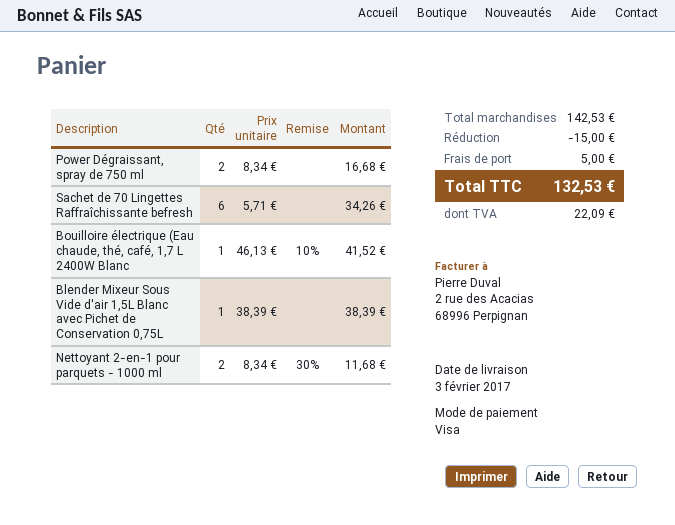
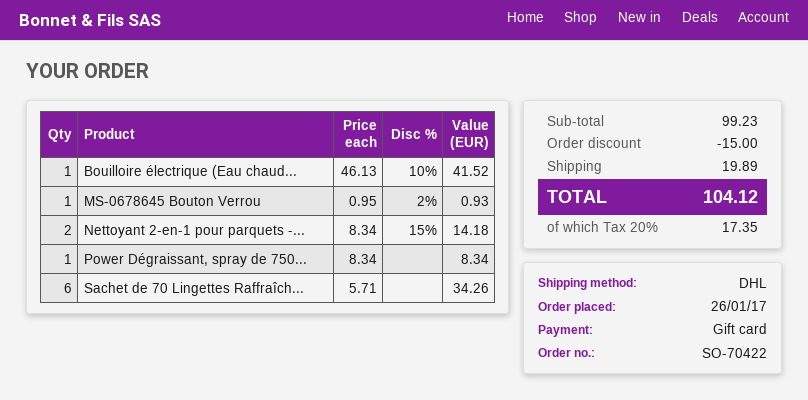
payment method: Visa -> gift card
Power Dégraissant, spray de 750 ml: 2 x 8.34 = 16.68 -> 1 x 8.34 = 8.34
Blender Mixeur Sous Vide d'air 1,5L Blanc avec Pichet de Conservation 0,75L: 1 x 38.39 = 38.39 -> none
Nettoyant 2-en-1 pour parquets - 1000 ml: 2 x 8.34 - 30% = 11.68 -> 2 x 8.34 - 15% = 14.18
MS-0678645 Bouton Verrou: none -> 1 x 0.95 - 2% = 0.93
subtotal: 142.53 -> 99.23
shipping: 5.00 -> 19.89
tax: 22.09 -> 17.35
total: 132.53 -> 104.12

